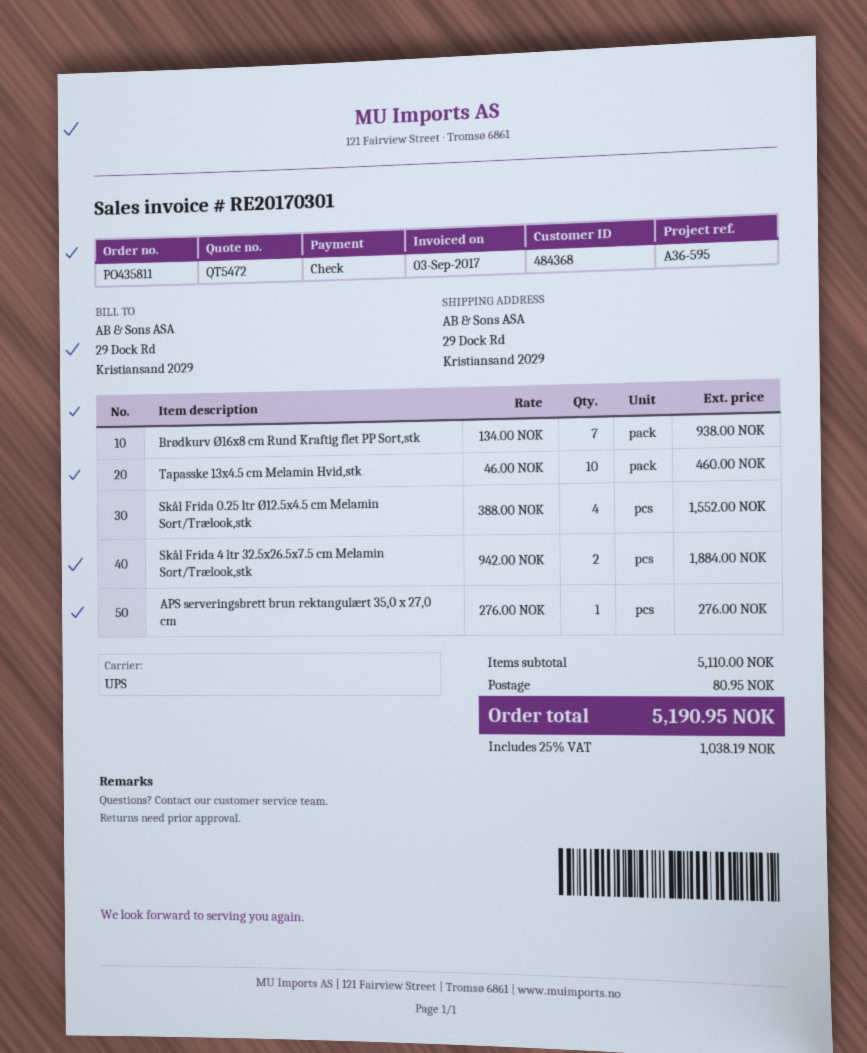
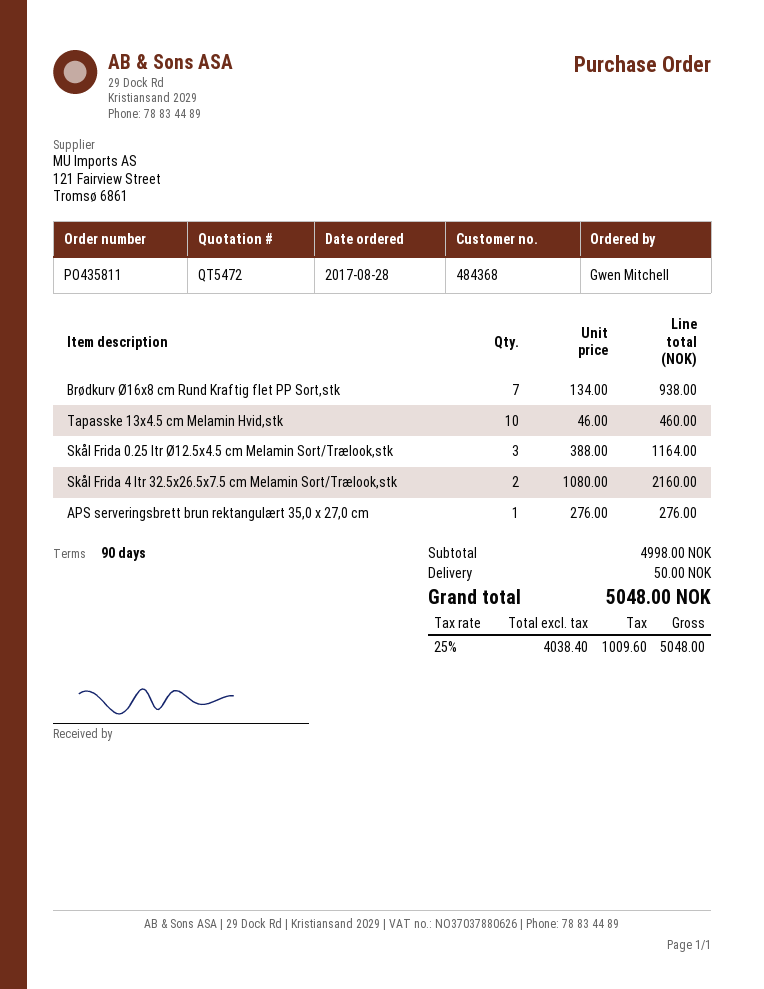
Skål Frida 0.25 ltr Ø12.5x4.5 cm Melamin Sort/Trælook,stk: 4 x 388.00 = 1552.00 -> 3 x 388.00 = 1164.00
Skål Frida 4 ltr 32.5x26.5x7.5 cm Melamin Sort/Trælook,stk: 2 x 942.00 = 1884.00 -> 2 x 1080.00 = 2160.00
subtotal: 5110.00 -> 4998.00
shipping: 80.95 -> 50.00
tax: 25% = 1038.19 -> 25% = 1009.60
total: 5190.95 -> 5048.00

